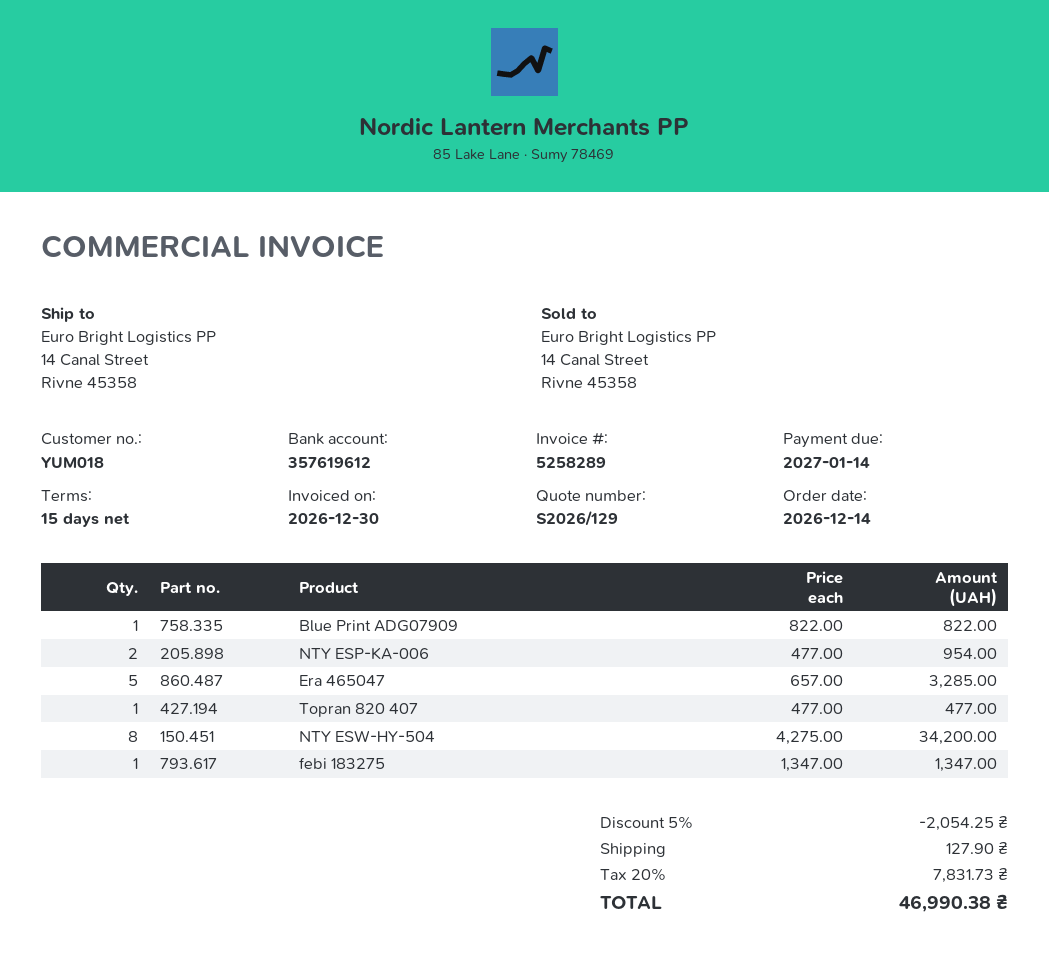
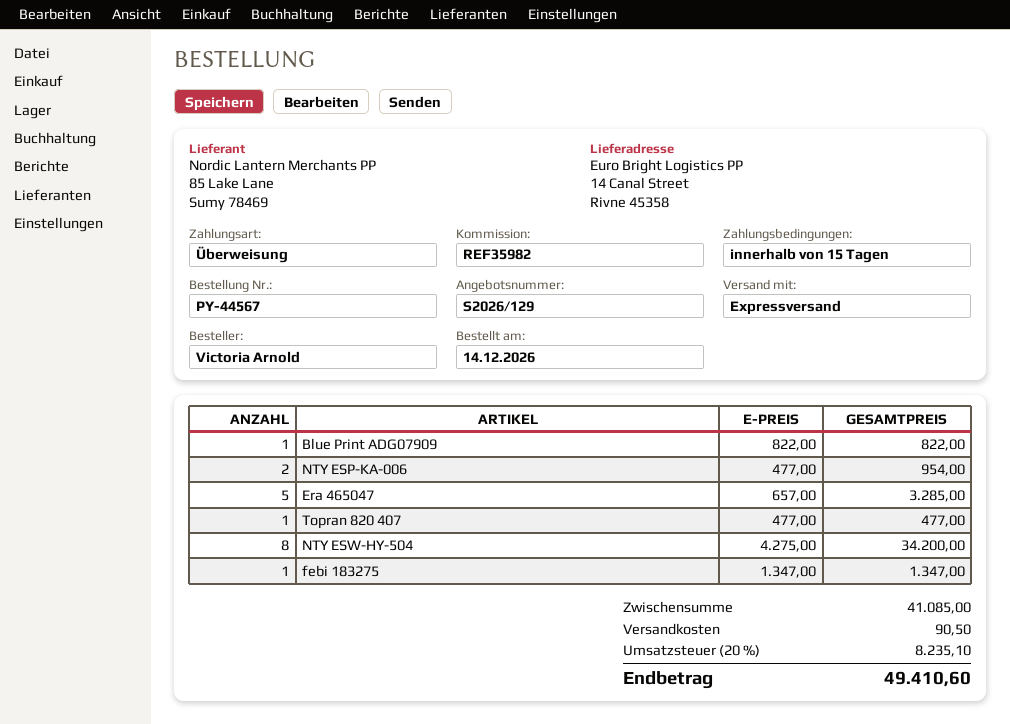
discount: 5% = 2054.25 -> none
shipping: 127.90 -> 90.50
tax: 20% = 7831.73 -> 20% = 8235.10
total: 46990.38 -> 49410.60

